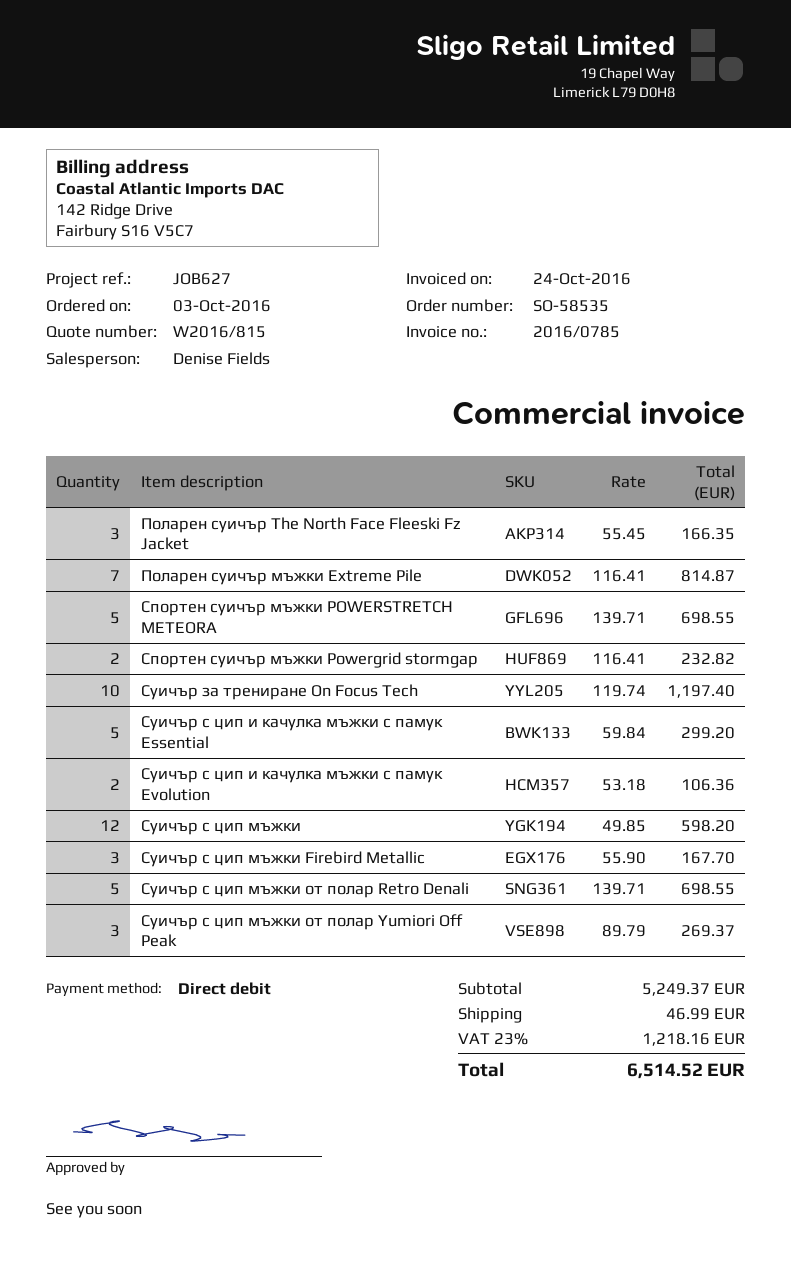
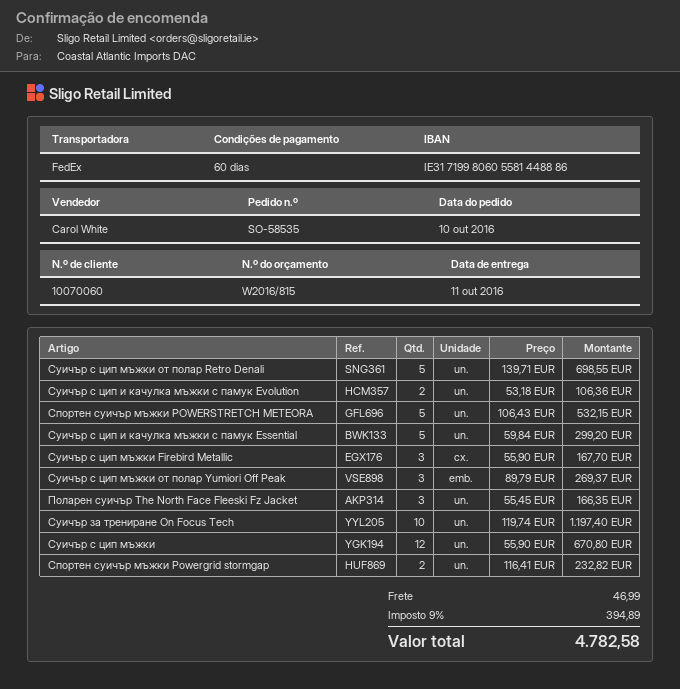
order date: 2016-10-03 -> 2016-10-10
sales rep: Denise Fields -> Carol White
Поларен суичър мъжки Extreme Pile: 7 x 116.41 = 814.87 -> none
Спортен суичър мъжки POWERSTRETCH METEORA: 5 x 139.71 = 698.55 -> 5 x 106.43 = 532.15
Суичър с цип мъжки: 12 x 49.85 = 598.20 -> 12 x 55.90 = 670.80
tax: 23% = 1218.16 -> 9% = 394.89
total: 6514.52 -> 4782.58

